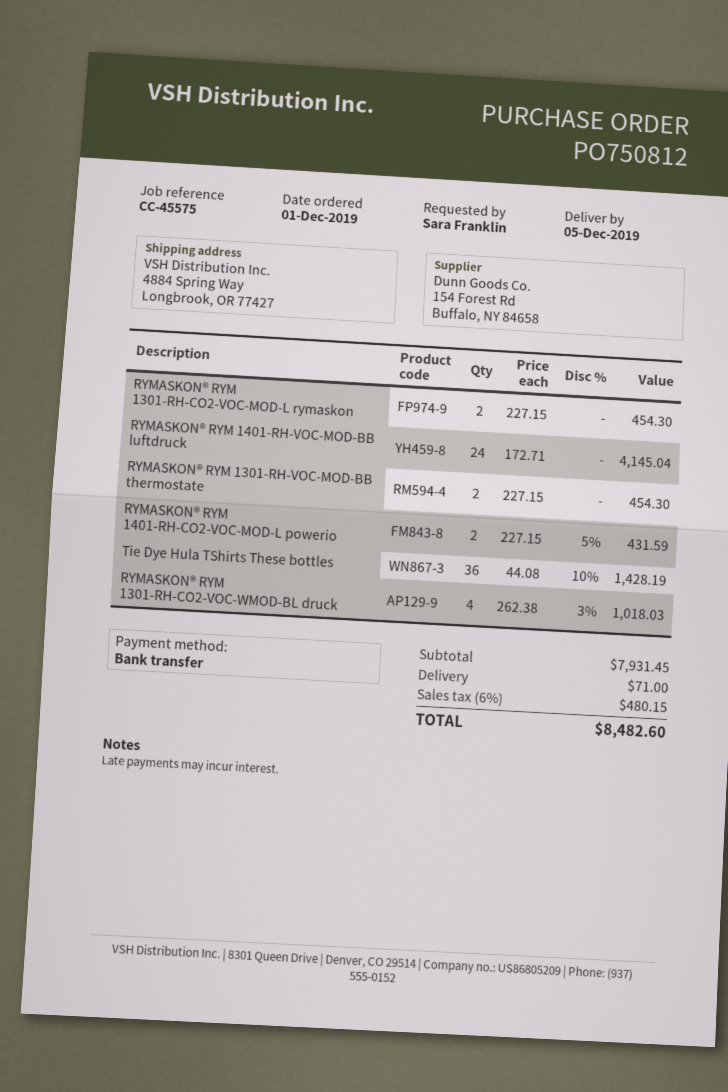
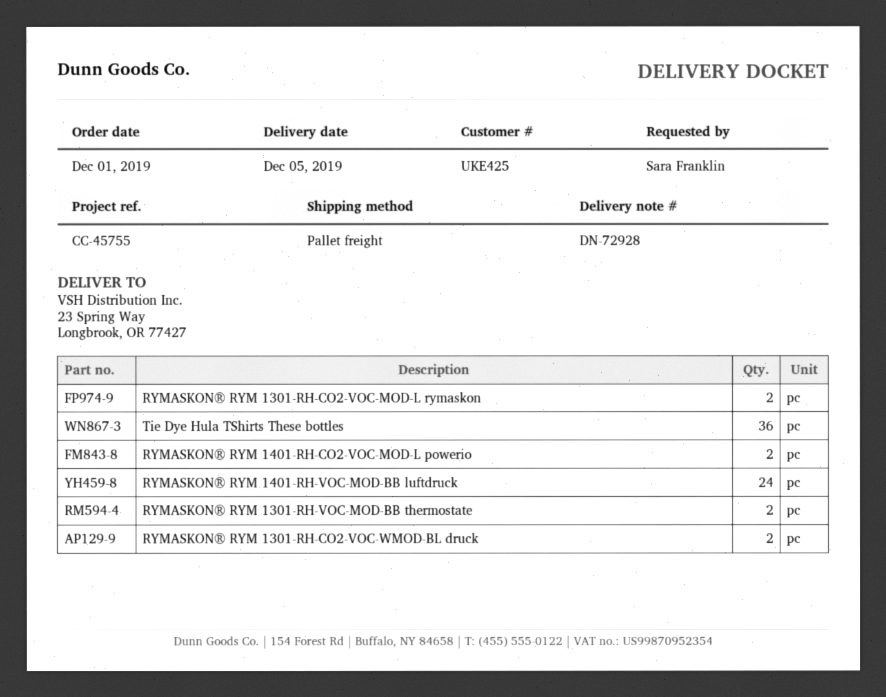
reference: CC-45575 -> CC-45755
ship to: 4884 Spring Way, Longbrook, OR 77427 -> 23 Spring Way, Longbrook, OR 77427
RYMASKON® RYM 1301-RH-CO2-VOC-WMOD-BL druck: 4 -> 2

